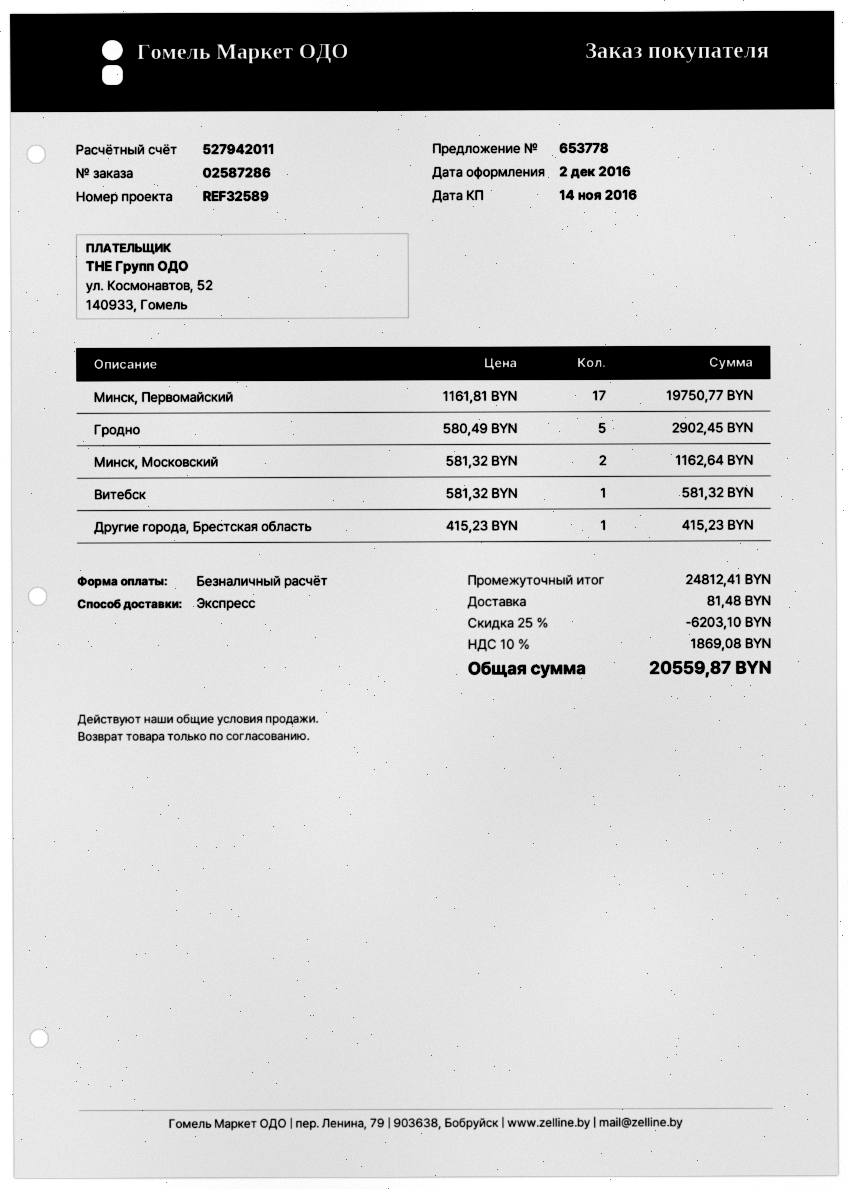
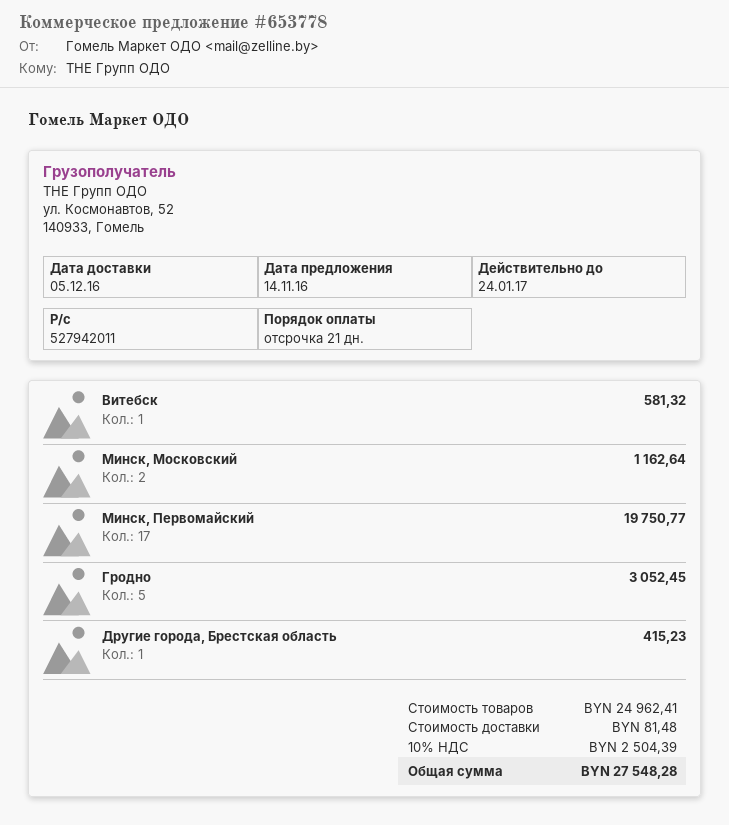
Гродно: 5 for 2902.45 -> 5 for 3052.45
subtotal: 24812.41 -> 24962.41
discount: 25% = 6203.10 -> none
tax: 10% = 1869.08 -> 10% = 2504.39
total: 20559.87 -> 27548.28

